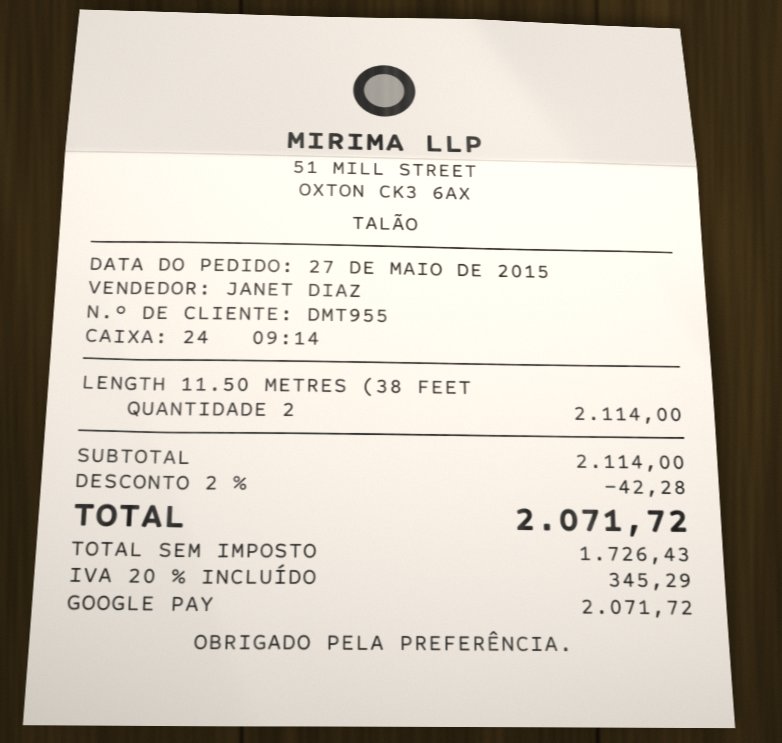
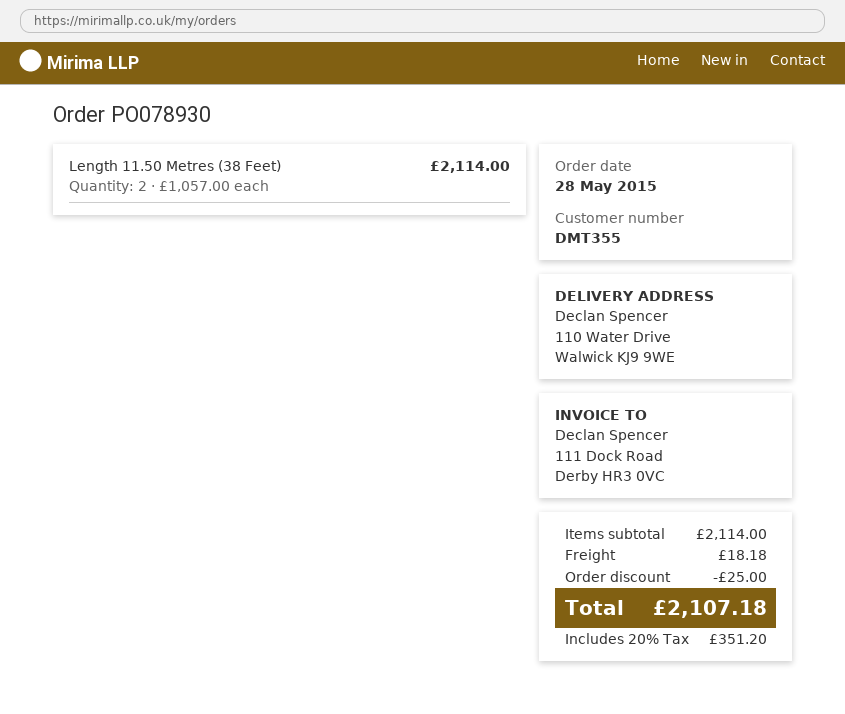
order date: 2015-05-27 -> 2015-05-28
customer number: DMT955 -> DMT355
discount: 42.28 -> 25.00
shipping: none -> 18.18
tax: 20% = 345.29 -> 20% = 351.20
total: 2071.72 -> 2107.18

